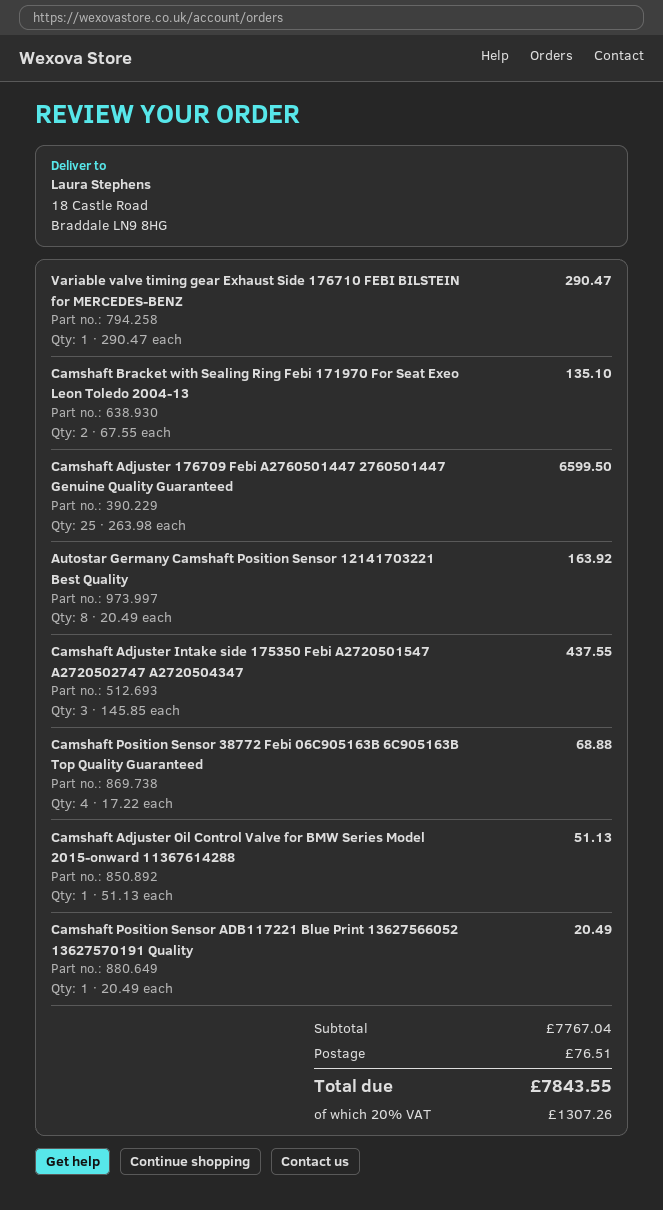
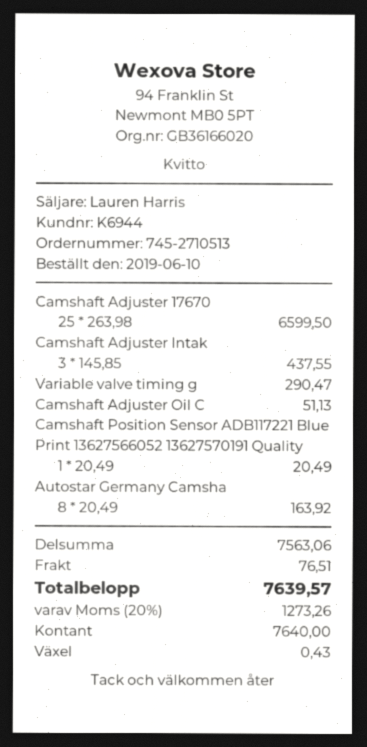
Camshaft Bracket with Sealing Ring Febi 171970 For Seat Exeo Leon Toledo 2004-13: 2 x 67.55 = 135.10 -> none
Camshaft Position Sensor 38772 Febi 06C905163B 6C905163B Top Quality Guaranteed: 4 x 17.22 = 68.88 -> none
subtotal: 7767.04 -> 7563.06
tax: 20% = 1307.26 -> 20% = 1273.26
total: 7843.55 -> 7639.57

